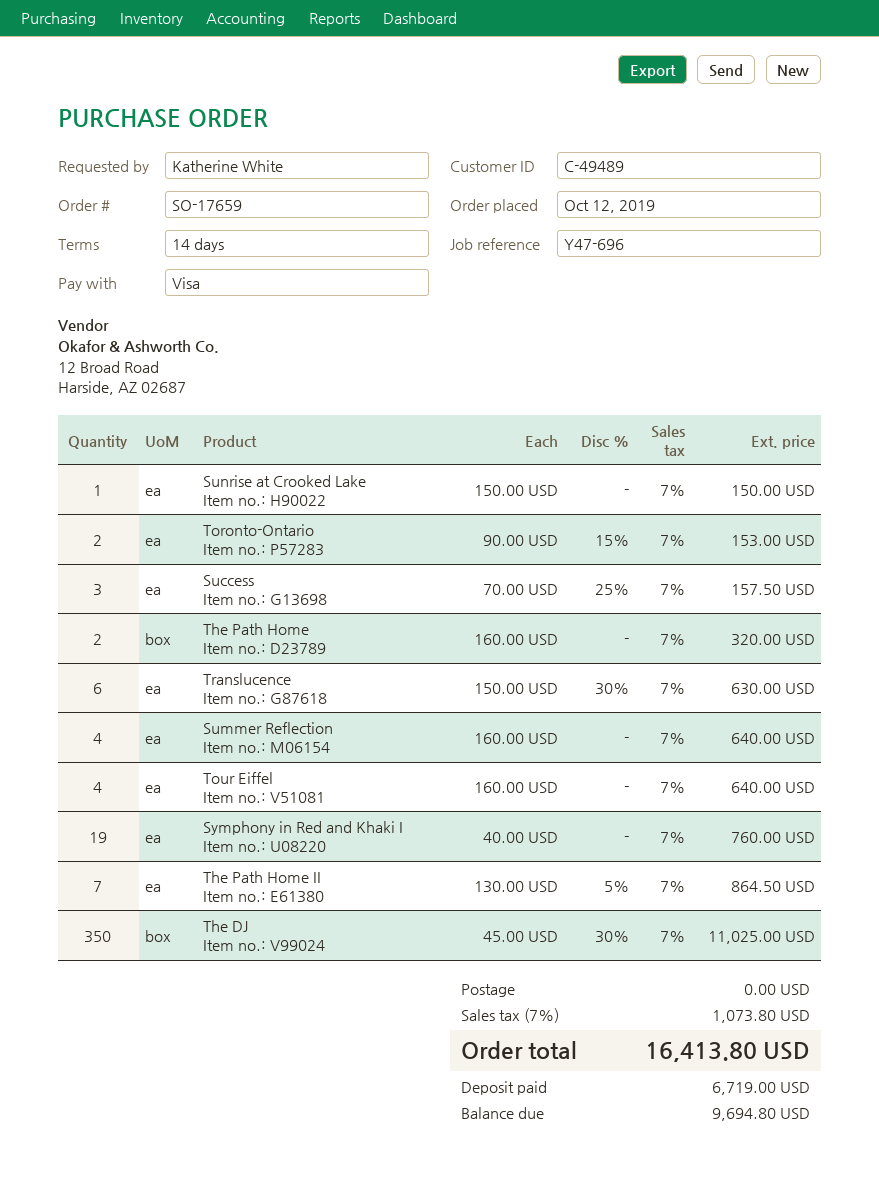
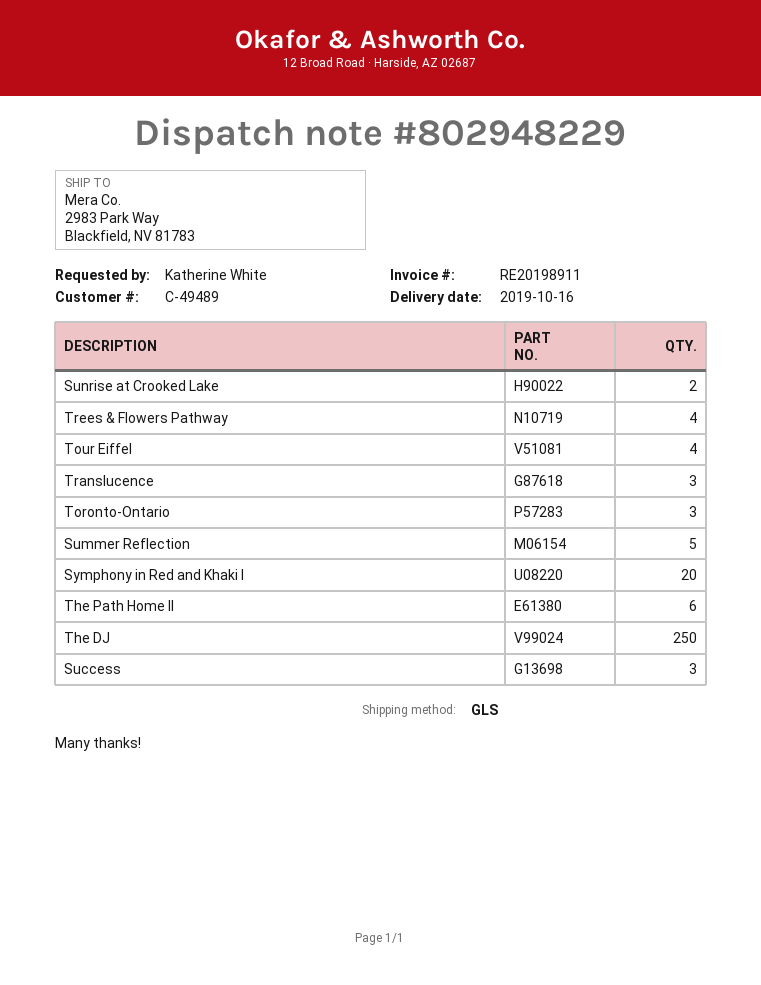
Sunrise at Crooked Lake: 1 -> 2
Toronto-Ontario: 2 -> 3
The Path Home: 2 -> none
Translucence: 6 -> 3
Summer Reflection: 4 -> 5
Symphony in Red and Khaki I: 19 -> 20
The Path Home II: 7 -> 6
The DJ: 350 -> 250
Trees & Flowers Pathway: none -> 4

